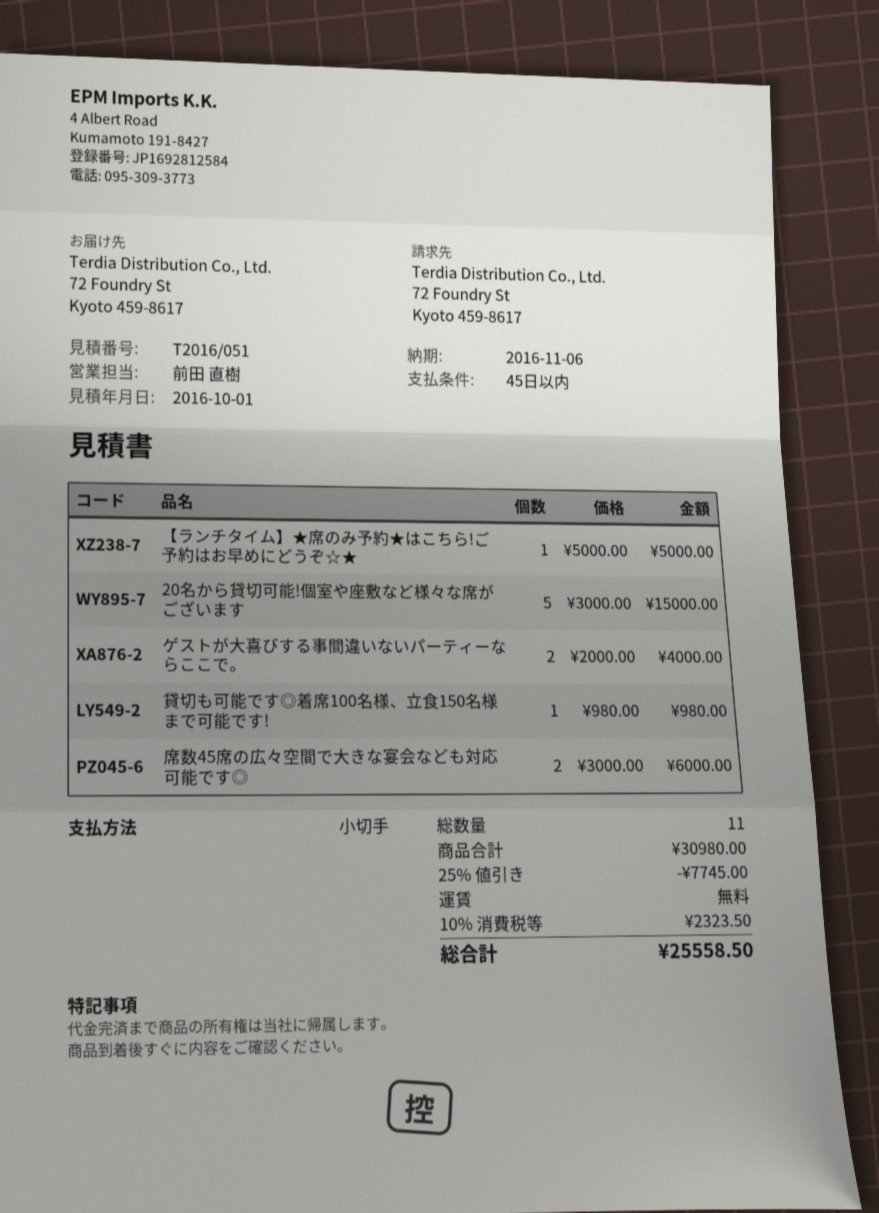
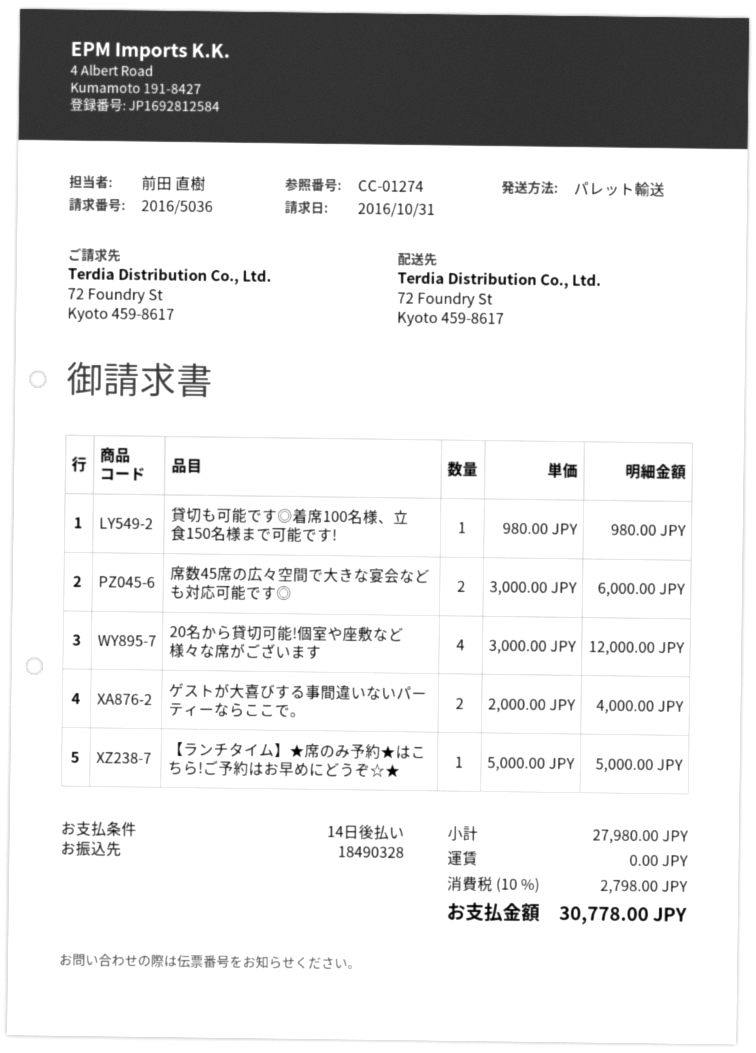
payment terms: 45 days -> 14 days
20名から貸切可能!個室や座敷など様々な席がございます: 5 x 3000.00 = 15000.00 -> 4 x 3000.00 = 12000.00
subtotal: 30980.00 -> 27980.00
discount: 25% = 7745.00 -> none
tax: 10% = 2323.50 -> 10% = 2798.00
total: 25558.50 -> 30778.00

